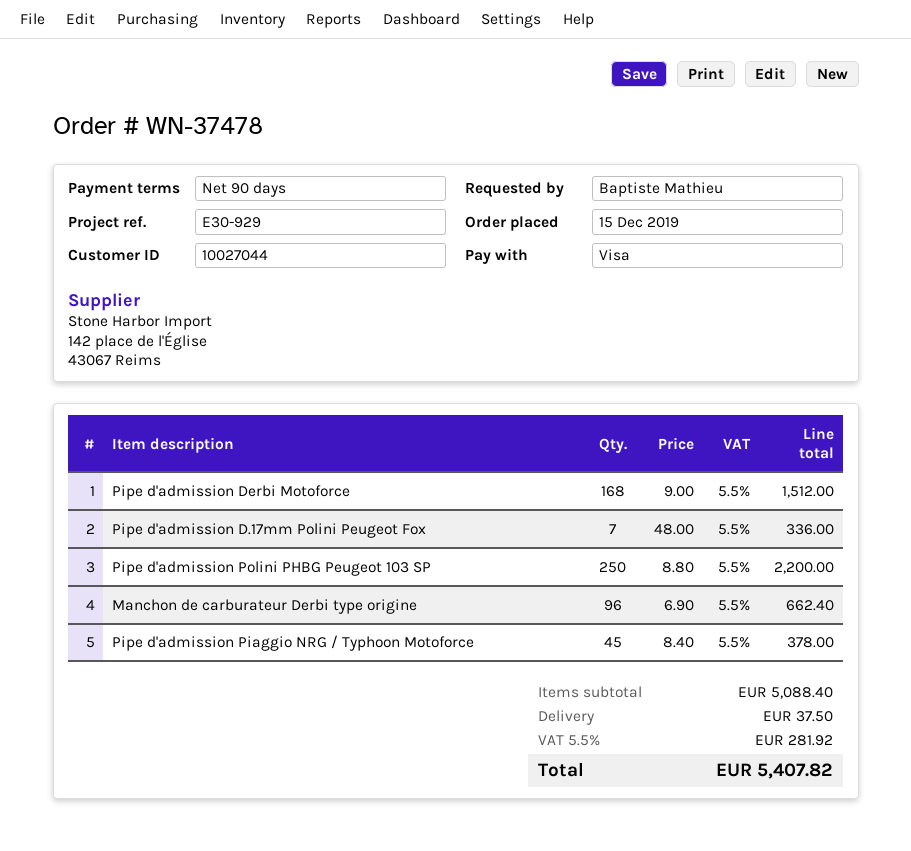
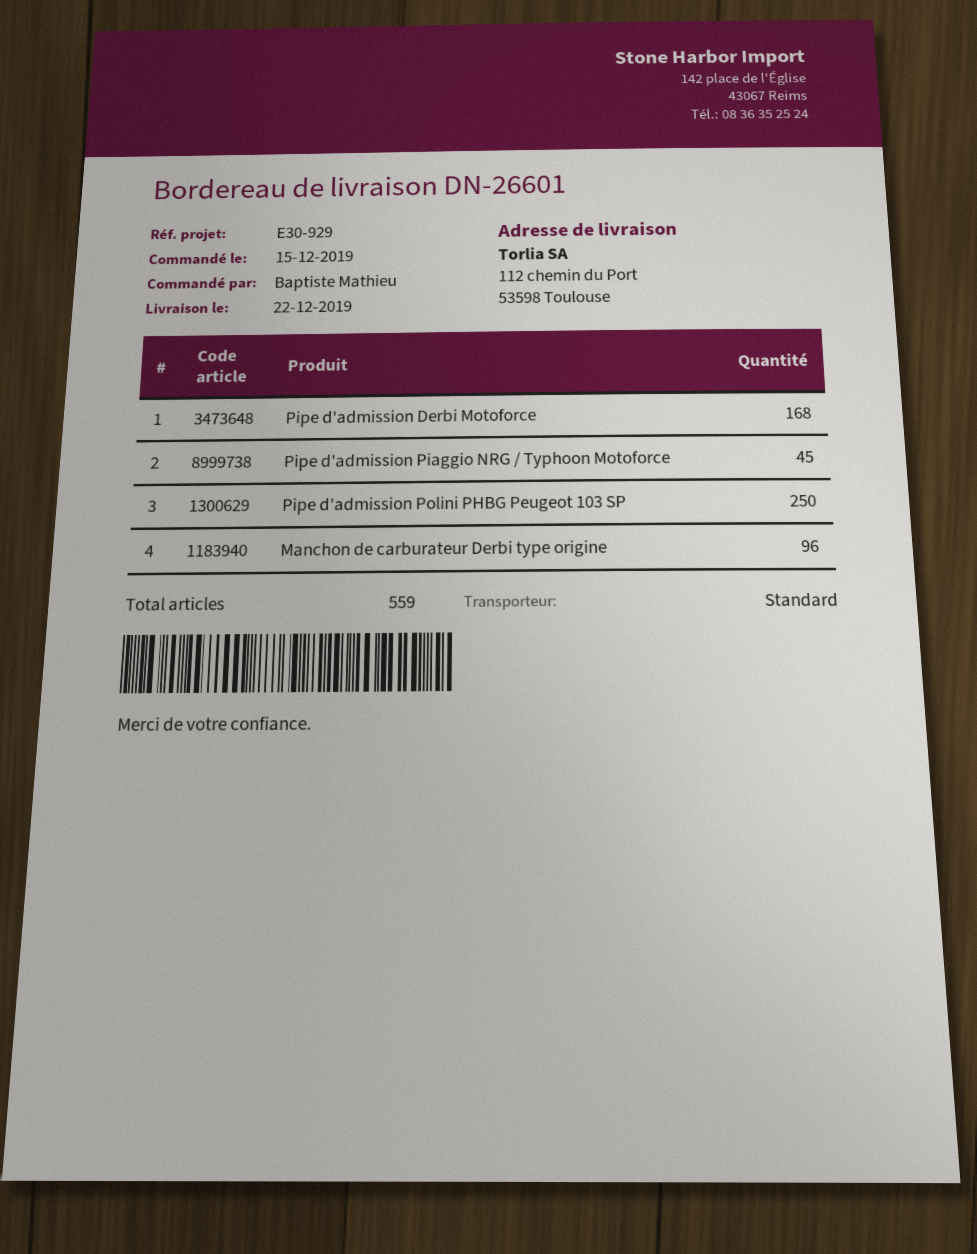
Pipe d'admission D.17mm Polini Peugeot Fox: 7 -> none

